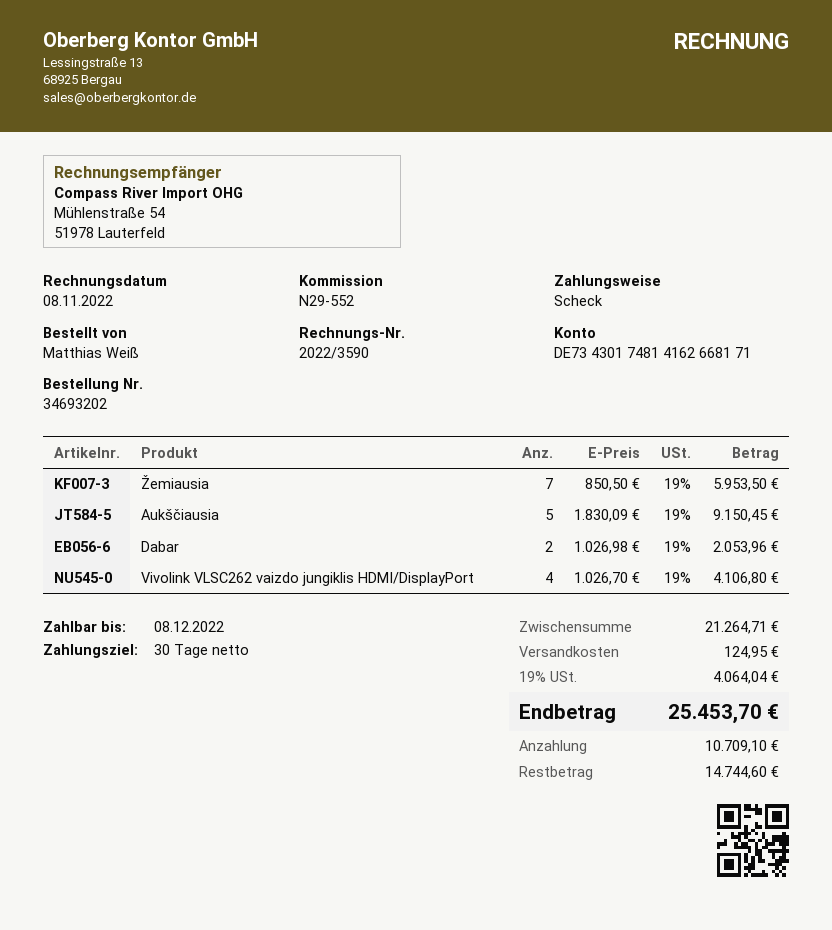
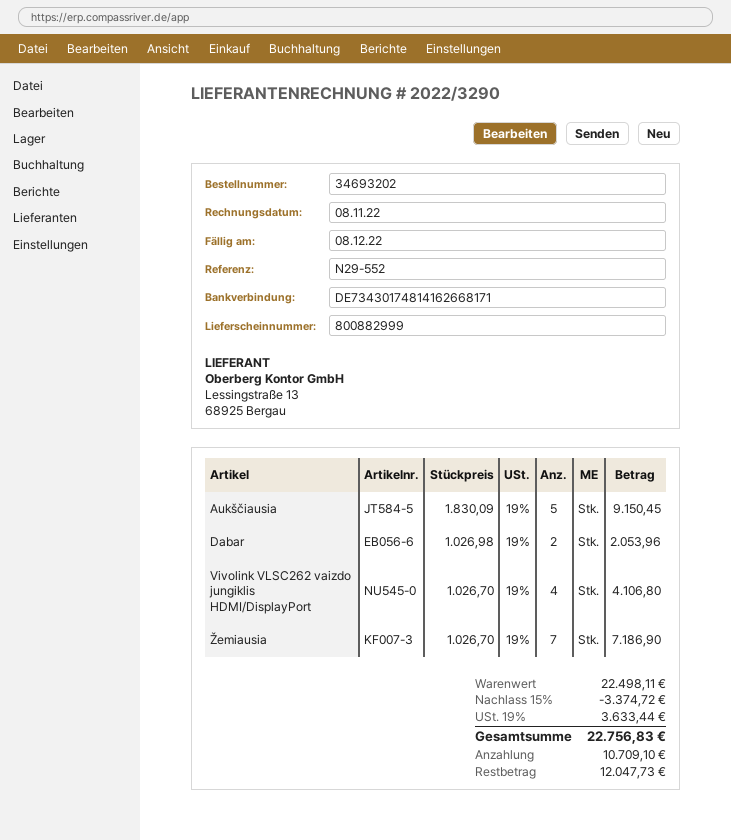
invoice number: 2022/3590 -> 2022/3290
Žemiausia: 7 x 850.50 = 5953.50 -> 7 x 1026.70 = 7186.90
subtotal: 21264.71 -> 22498.11
discount: none -> 15% = 3374.72
shipping: 124.95 -> none
tax: 19% = 4064.04 -> 19% = 3633.44
total: 25453.70 -> 22756.83
balance: 14744.60 -> 12047.73

